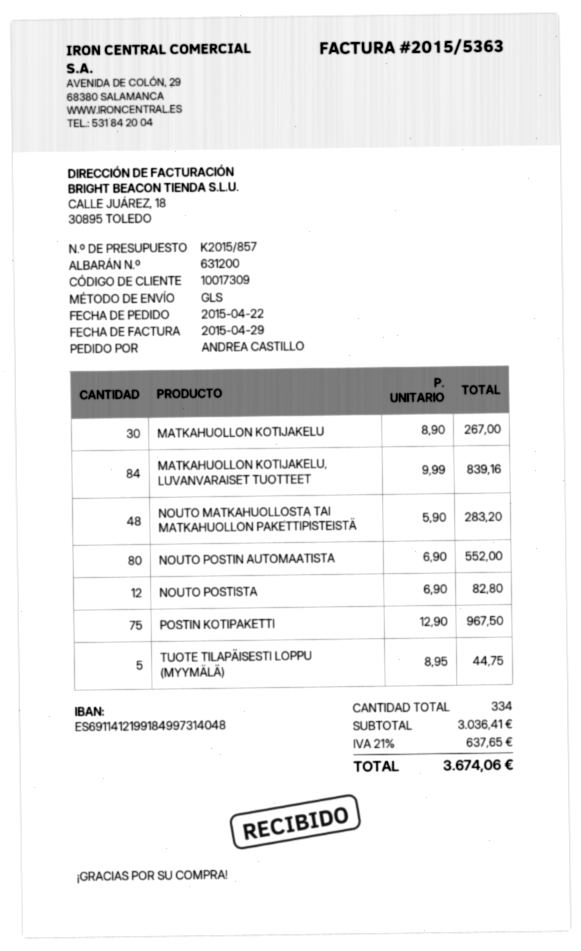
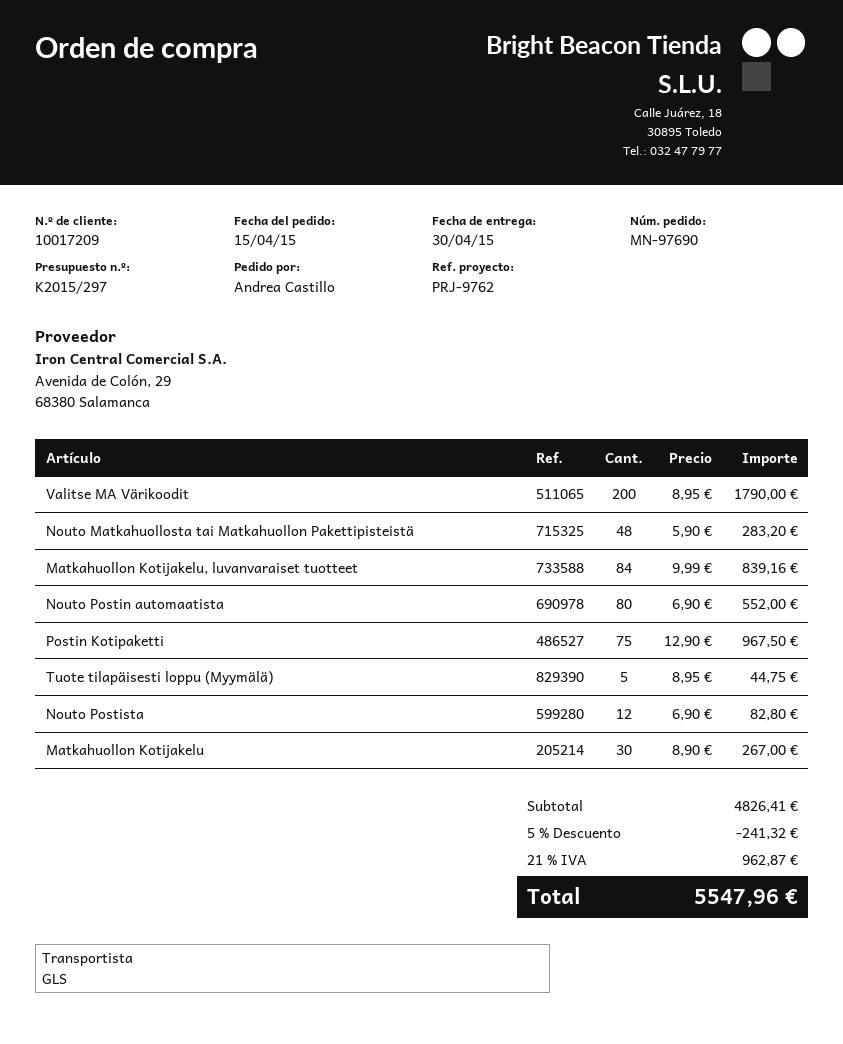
quote number: K2015/857 -> K2015/297
order date: 2015-04-22 -> 2015-04-15
customer number: 10017309 -> 10017209
Valitse MA Värikoodit: none -> 200 x 8.95 = 1790.00
subtotal: 3036.41 -> 4826.41
discount: none -> 5% = 241.32
tax: 21% = 637.65 -> 21% = 962.87
total: 3674.06 -> 5547.96

